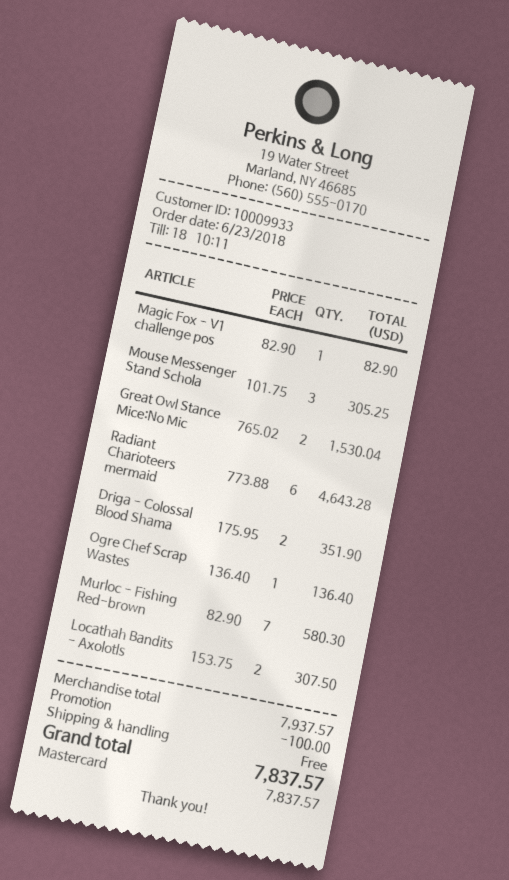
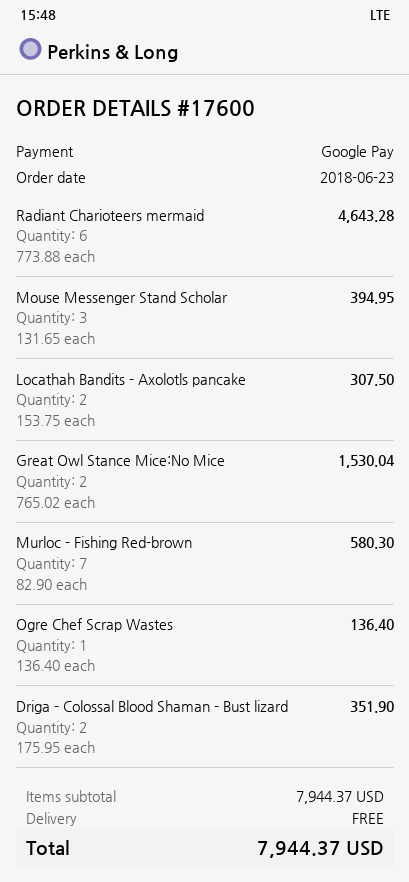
payment method: Mastercard -> Google Pay
Magic Fox - V1 challenge pos: 1 x 82.90 = 82.90 -> none
Mouse Messenger Stand Schola: 3 x 101.75 = 305.25 -> 3 x 131.65 = 394.95
subtotal: 7937.57 -> 7944.37
discount: 100.00 -> none
total: 7837.57 -> 7944.37

